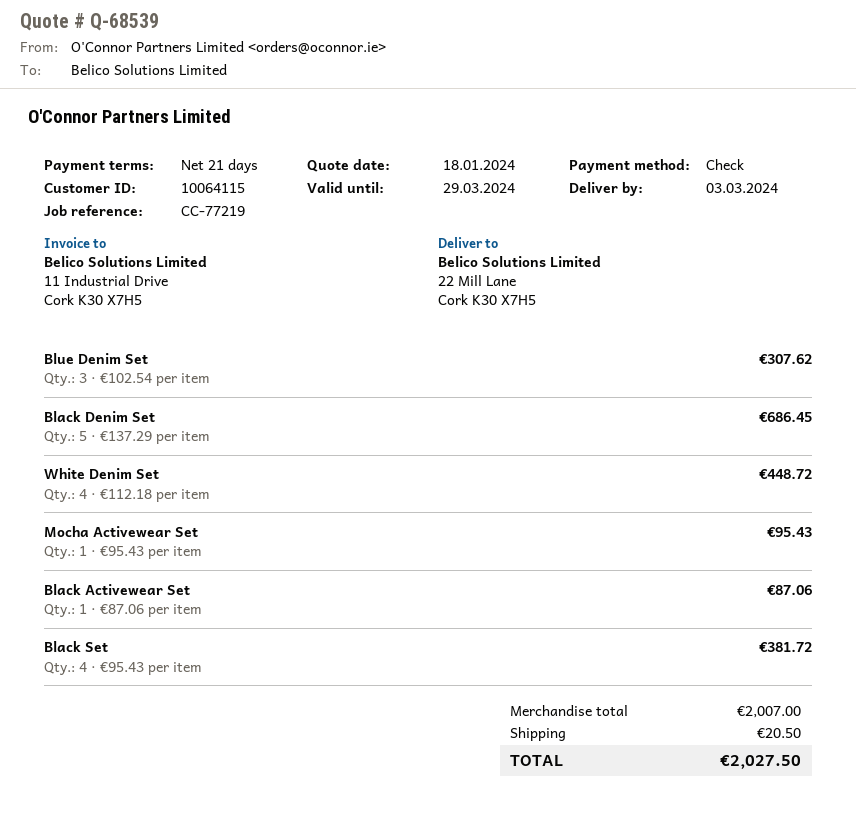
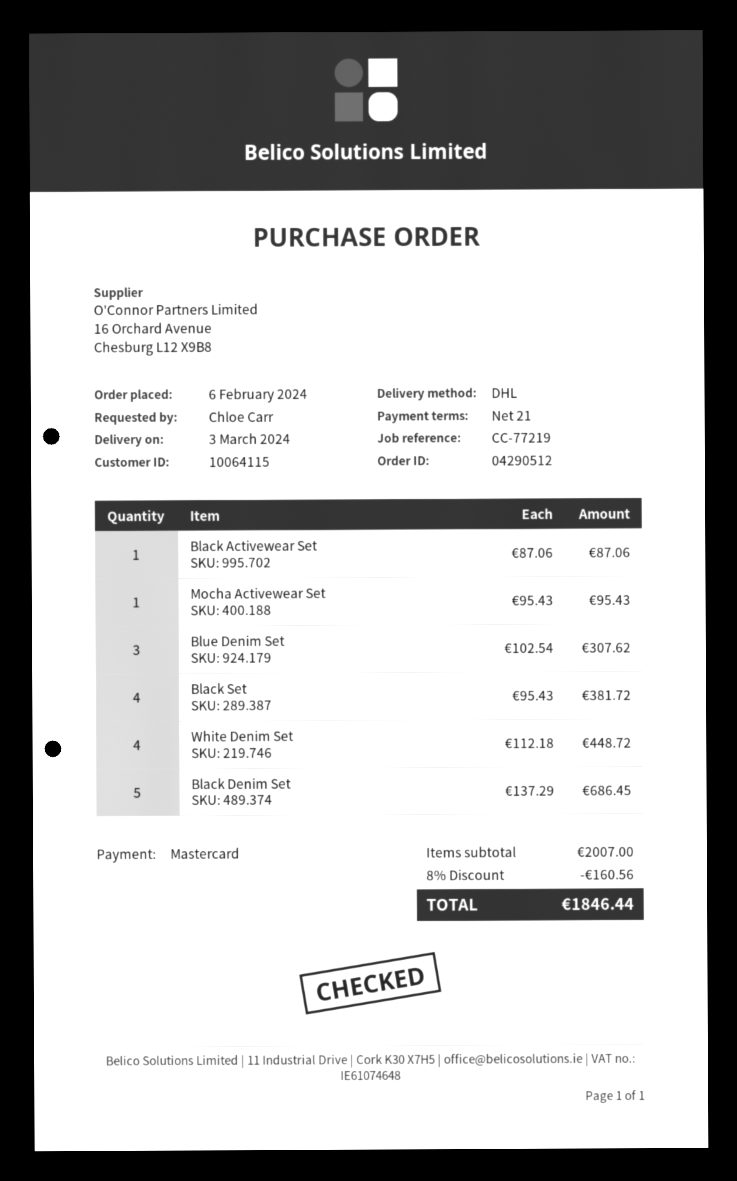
payment method: cheque -> Mastercard
discount: none -> 8% = 160.56
shipping: 20.50 -> none
total: 2027.50 -> 1846.44

